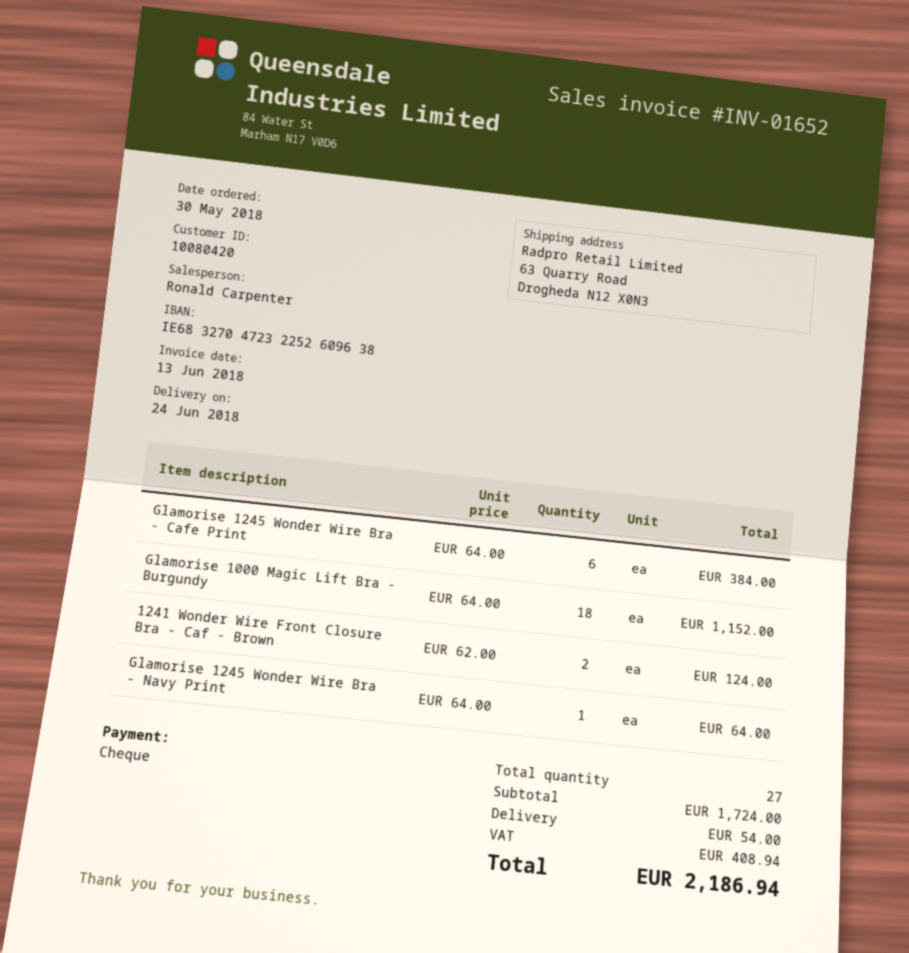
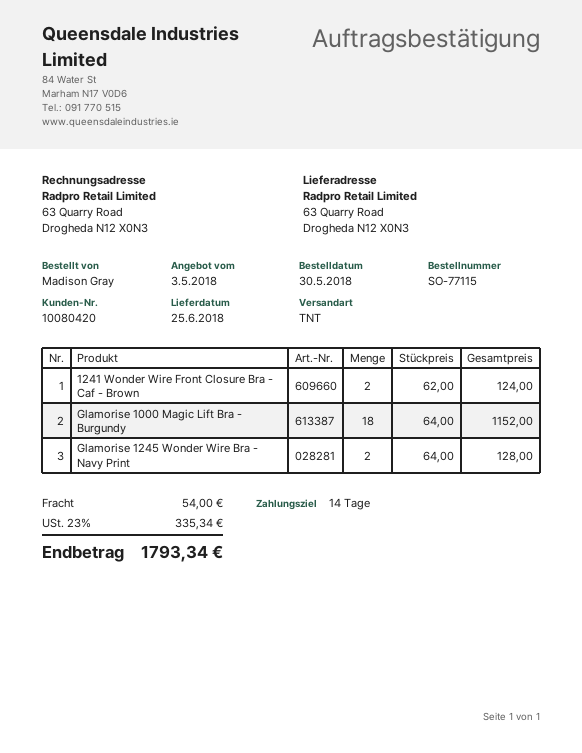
delivery date: 2018-06-24 -> 2018-06-25
Glamorise 1245 Wonder Wire Bra - Cafe Print: 6 x 64.00 = 384.00 -> none
Glamorise 1245 Wonder Wire Bra - Navy Print: 1 x 64.00 = 64.00 -> 2 x 64.00 = 128.00
tax: 408.94 -> 335.34
total: 2186.94 -> 1793.34

